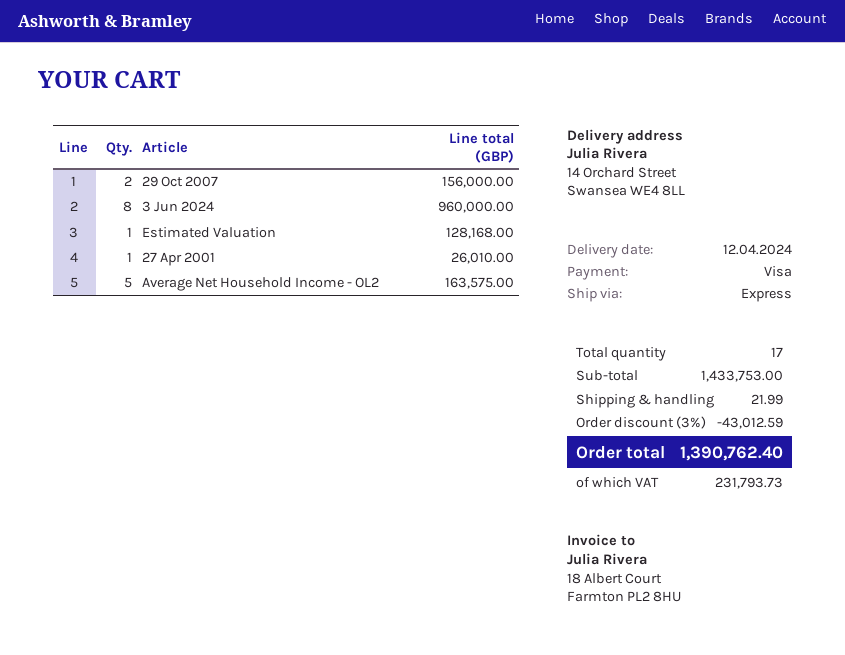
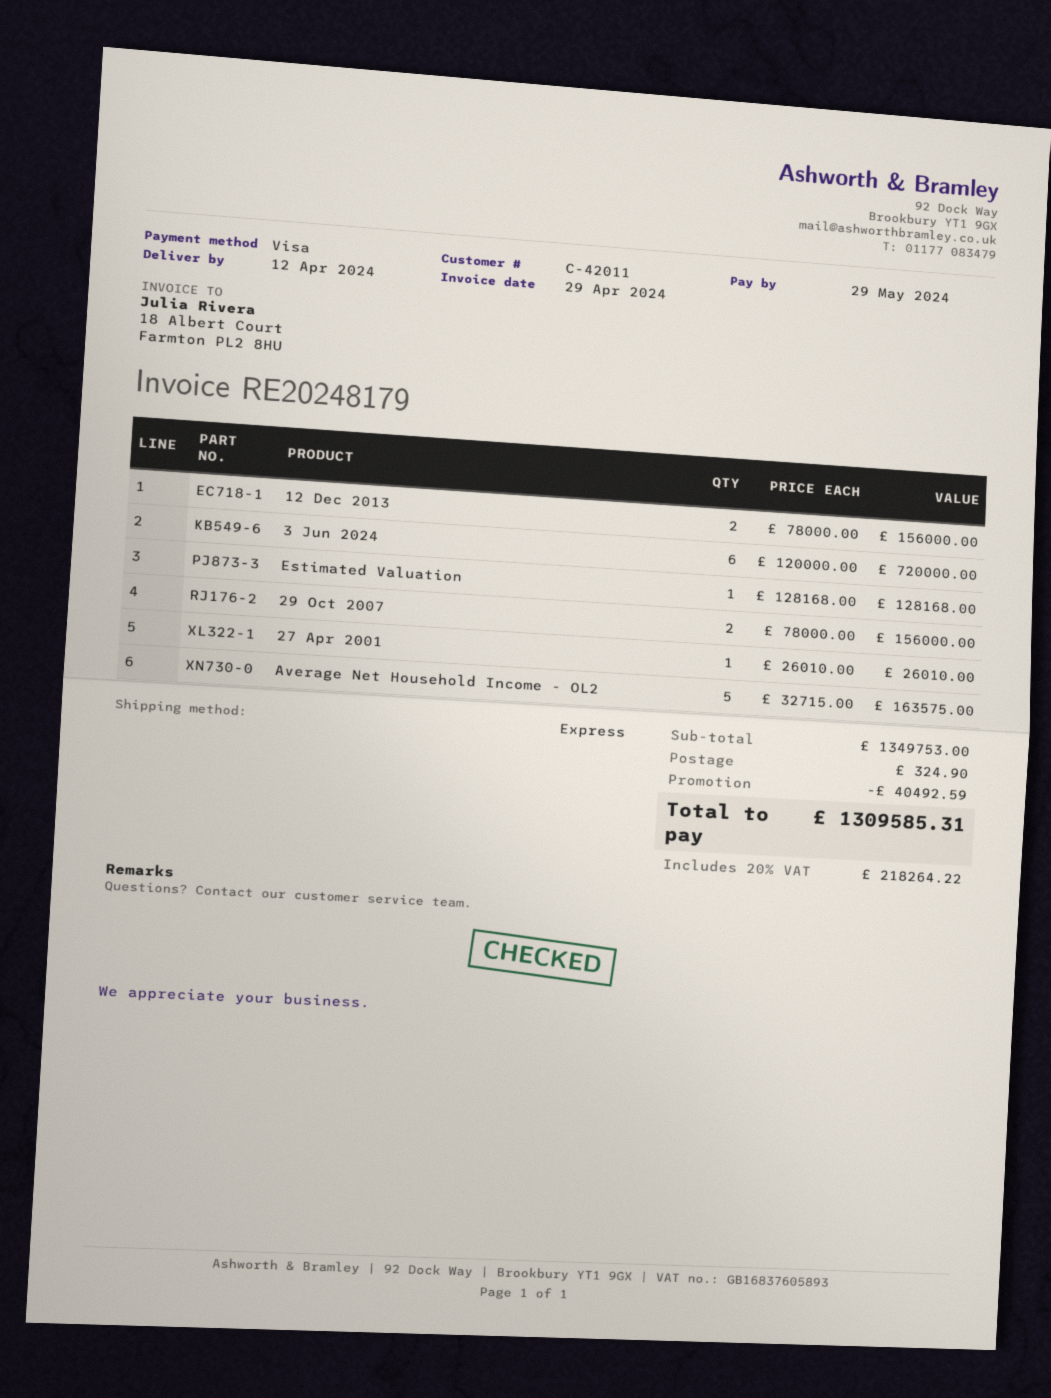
3 Jun 2024: 8 for 960000.00 -> 6 for 720000.00
12 Dec 2013: none -> 2 for 156000.00
subtotal: 1433753.00 -> 1349753.00
discount: 43012.59 -> 40492.59
shipping: 21.99 -> 324.90
tax: 231793.73 -> 218264.22
total: 1390762.40 -> 1309585.31

